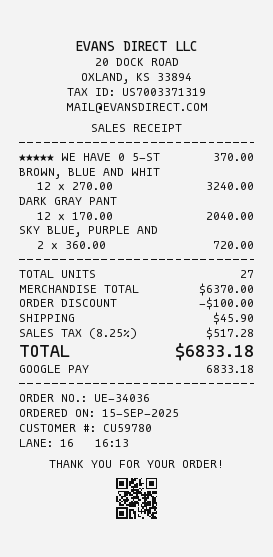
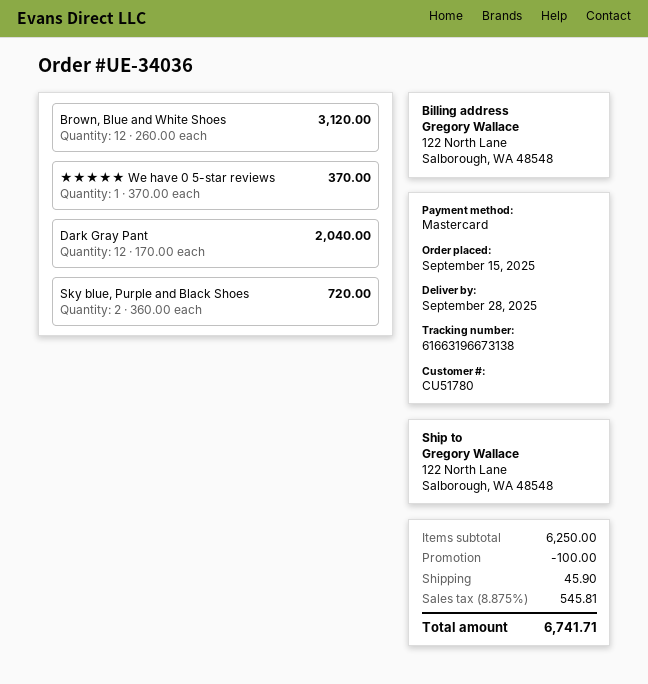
customer number: CU59780 -> CU51780
payment method: Google Pay -> Mastercard
BROWN, BLUE AND WHIT: 12 x 270.00 = 3240.00 -> 12 x 260.00 = 3120.00
subtotal: 6370.00 -> 6250.00
tax: 8.25% = 517.28 -> 8.875% = 545.81
total: 6833.18 -> 6741.71

